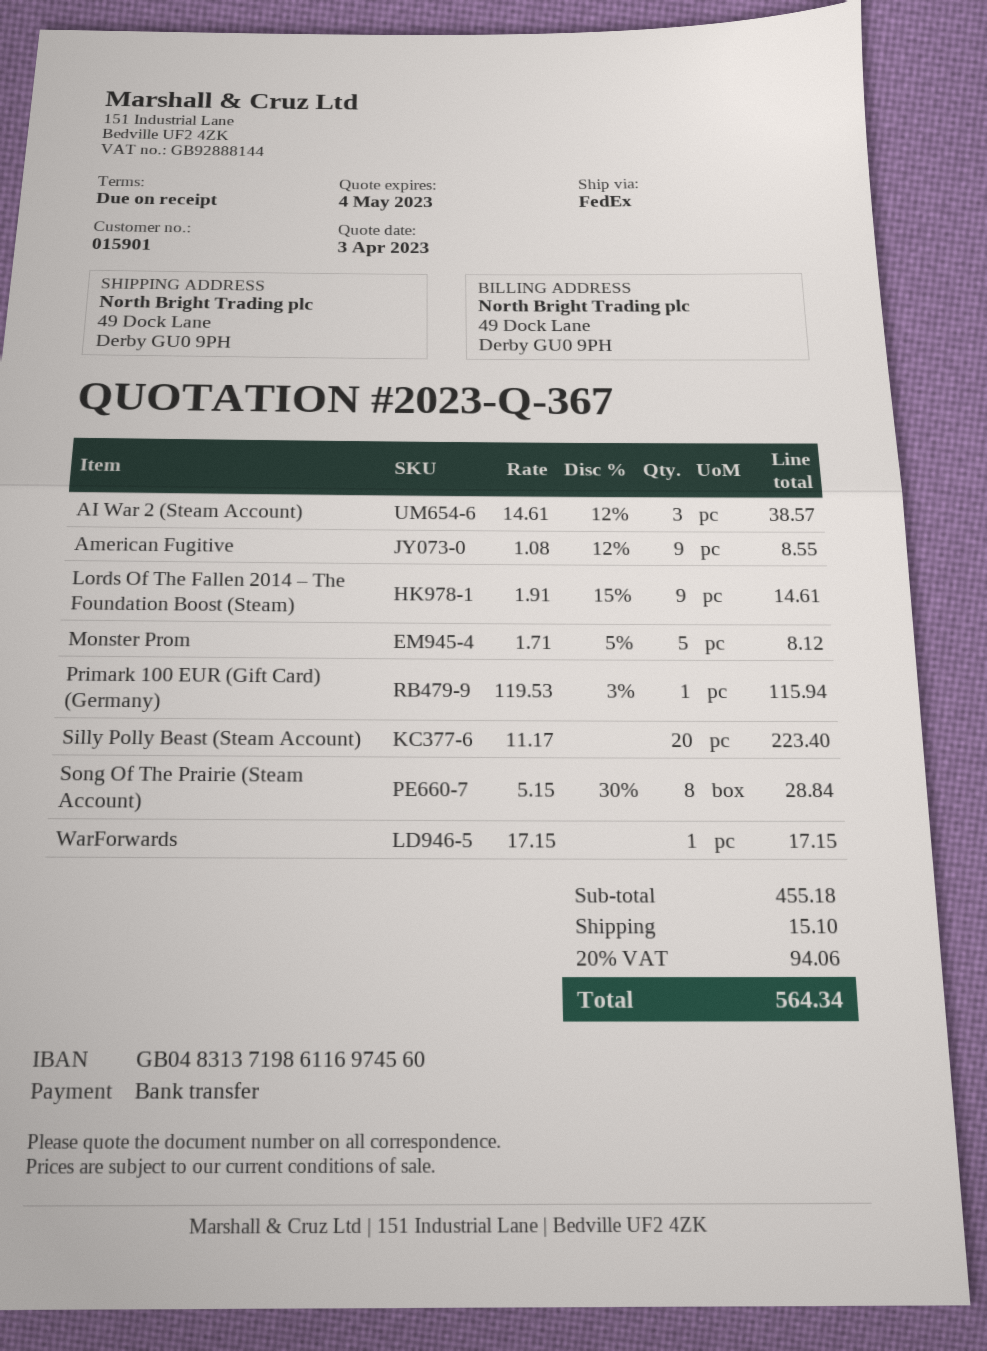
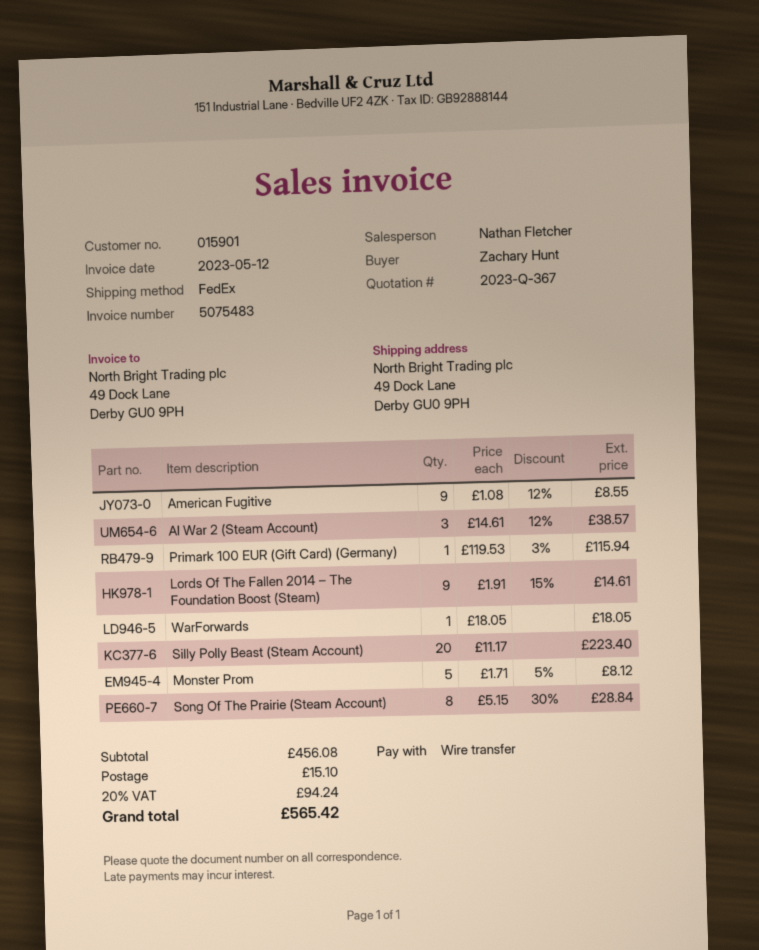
WarForwards: 1 x 17.15 = 17.15 -> 1 x 18.05 = 18.05
subtotal: 455.18 -> 456.08
tax: 20% = 94.06 -> 20% = 94.24
total: 564.34 -> 565.42

